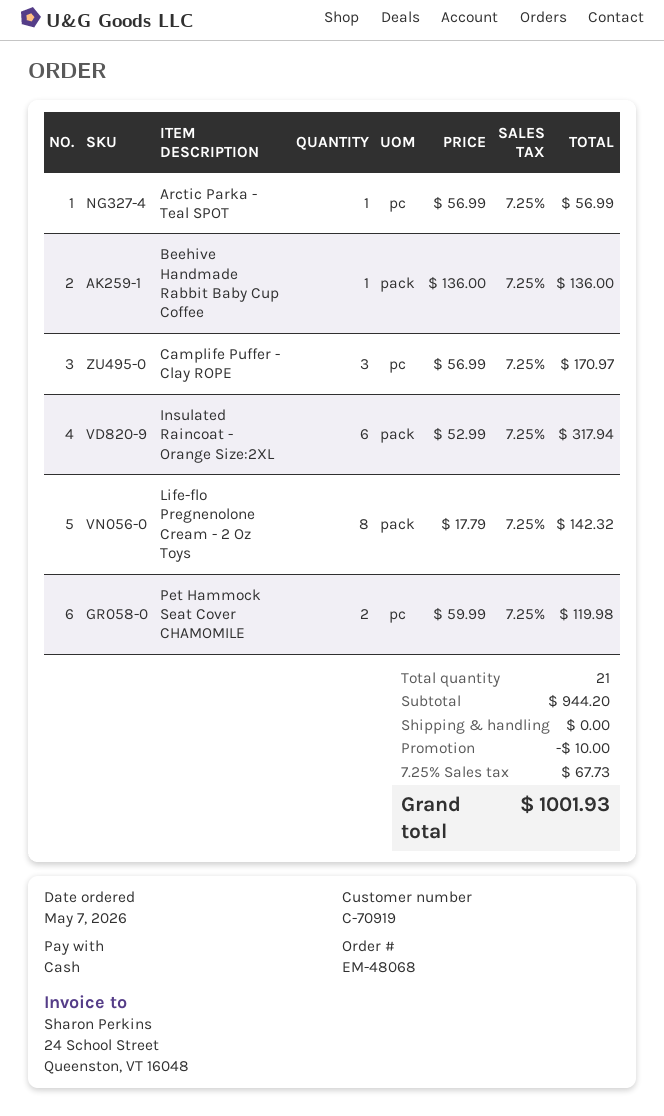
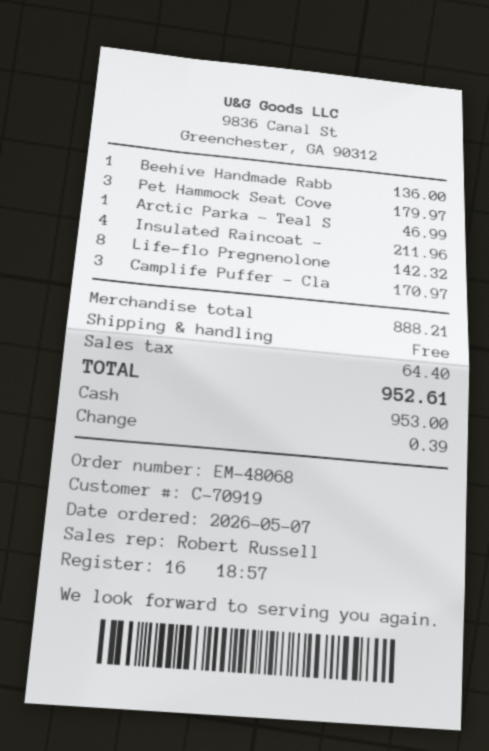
Arctic Parka - Teal SPOT: 1 for 56.99 -> 1 for 46.99
Insulated Raincoat - Orange Size:2XL: 6 for 317.94 -> 4 for 211.96
Pet Hammock Seat Cover CHAMOMILE: 2 for 119.98 -> 3 for 179.97
subtotal: 944.20 -> 888.21
discount: 10.00 -> none
tax: 67.73 -> 64.40
total: 1001.93 -> 952.61

